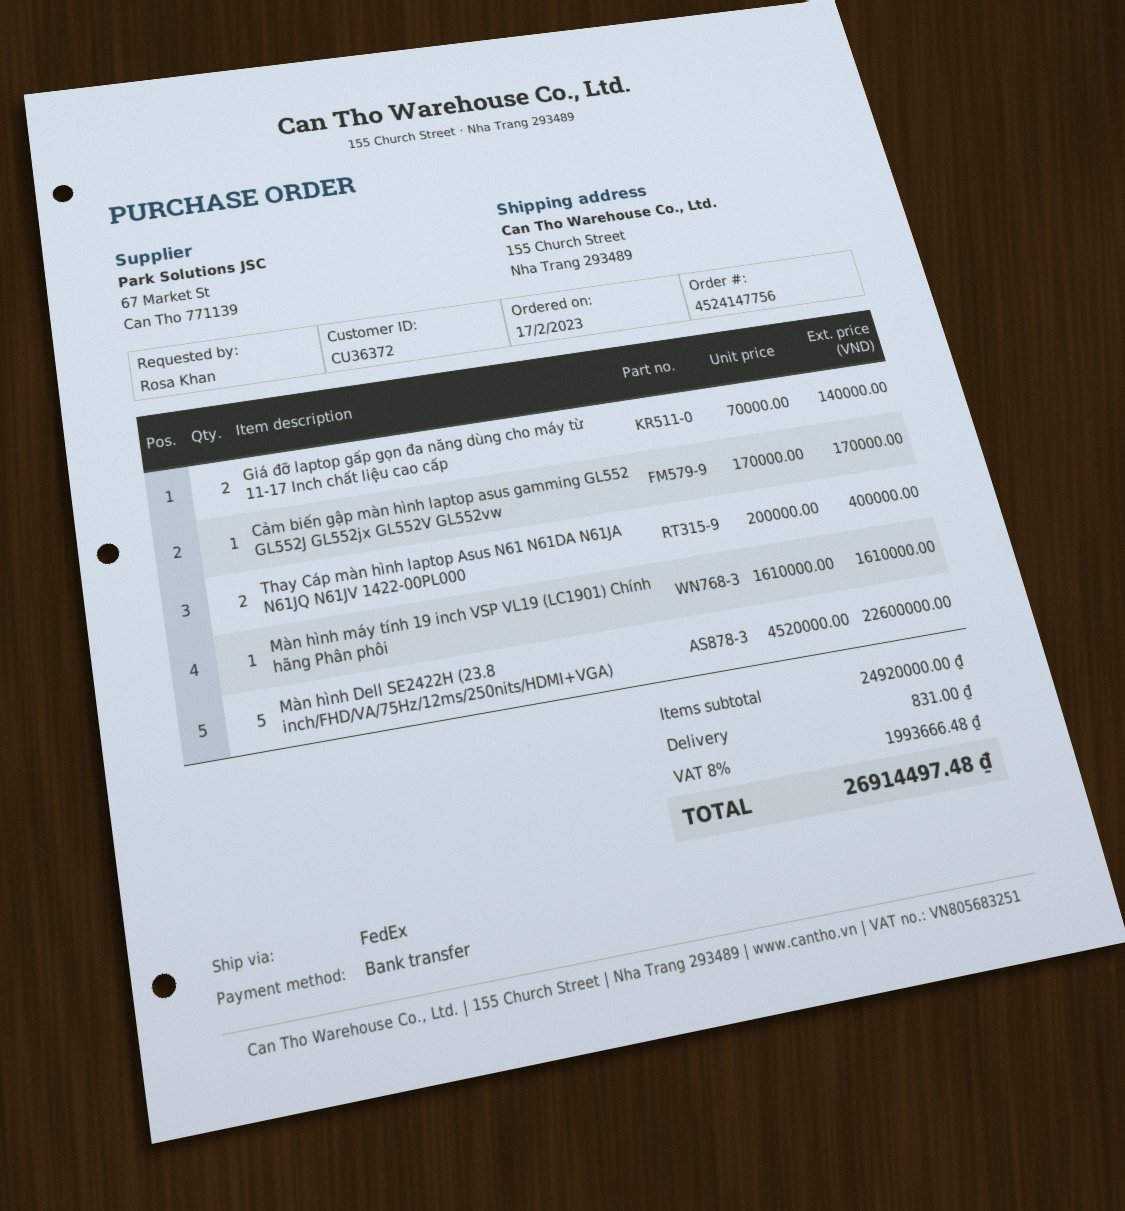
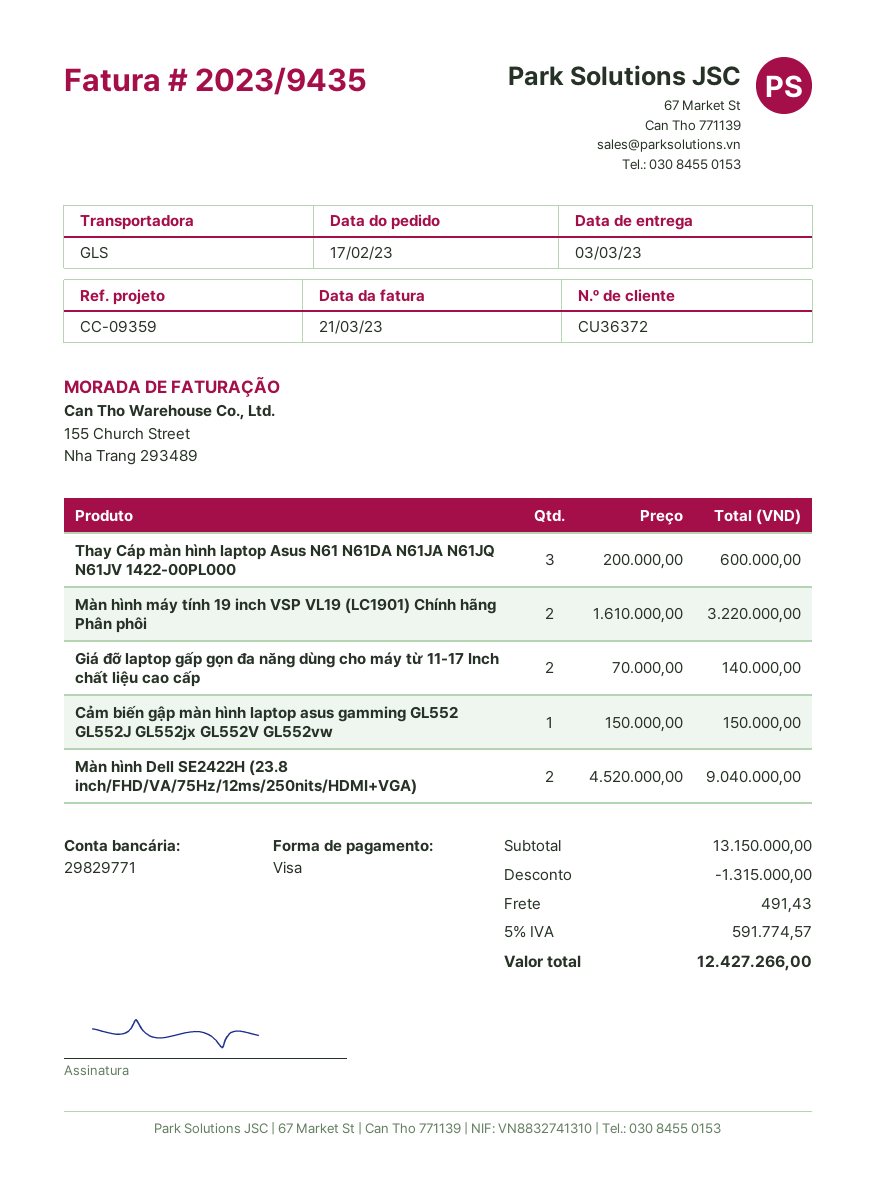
payment method: bank transfer -> Visa
shipping method: FedEx -> GLS
Cảm biến gập màn hình laptop asus gamming GL552 GL552J GL552jx GL552V GL552vw: 1 x 170000.00 = 170000.00 -> 1 x 150000.00 = 150000.00
Thay Cáp màn hình laptop Asus N61 N61DA N61JA N61JQ N61JV 1422-00PL000: 2 x 200000.00 = 400000.00 -> 3 x 200000.00 = 600000.00
Màn hình máy tính 19 inch VSP VL19 (LC1901) Chính hãng Phân phôi: 1 x 1610000.00 = 1610000.00 -> 2 x 1610000.00 = 3220000.00
Màn hình Dell SE2422H (23.8 inch/FHD/VA/75Hz/12ms/250nits/HDMI+VGA): 5 x 4520000.00 = 22600000.00 -> 2 x 4520000.00 = 9040000.00
subtotal: 24920000.00 -> 13150000.00
discount: none -> 1315000.00
shipping: 831.00 -> 491.43
tax: 8% = 1993666.48 -> 5% = 591774.57
total: 26914497.48 -> 12427266.00

